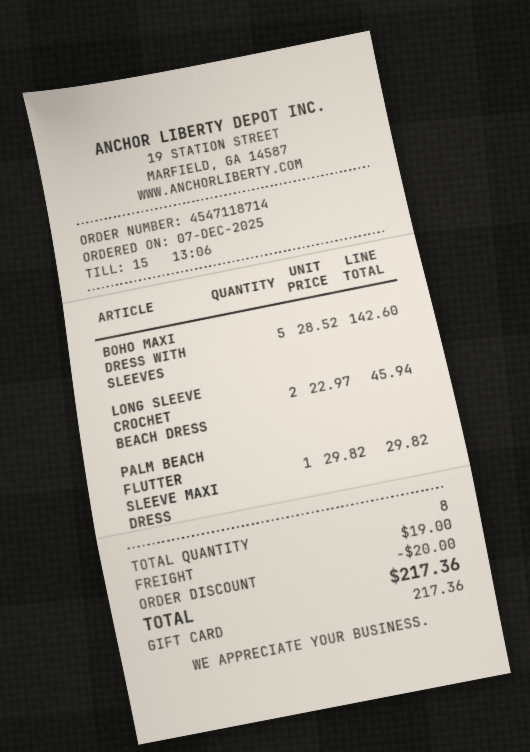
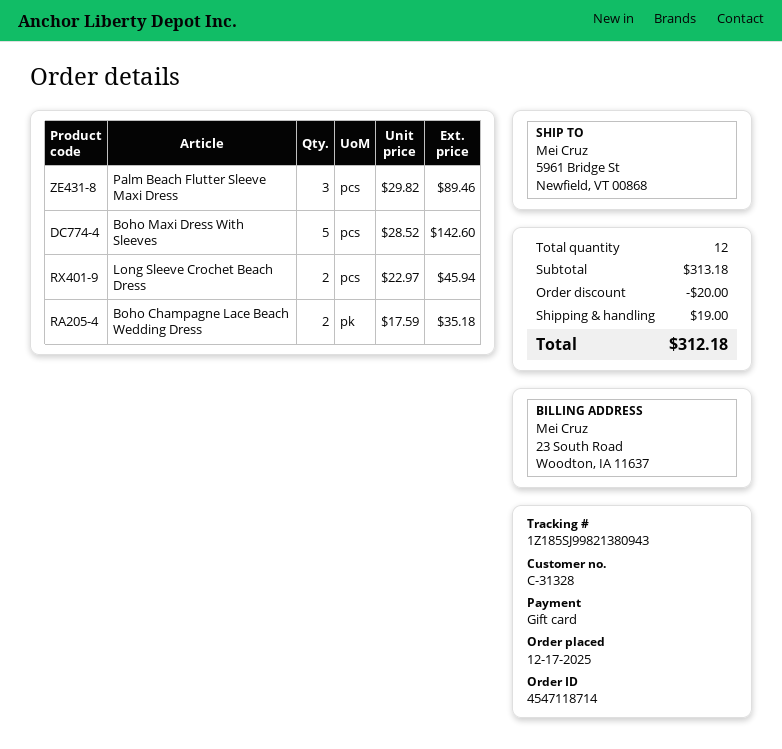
order date: 2025-12-07 -> 2025-12-17
PALM BEACH FLUTTER SLEEVE MAXI DRESS: 1 x 29.82 = 29.82 -> 3 x 29.82 = 89.46
Boho Champagne Lace Beach Wedding Dress: none -> 2 x 17.59 = 35.18
total quantity: 8 -> 12
total: 217.36 -> 312.18

